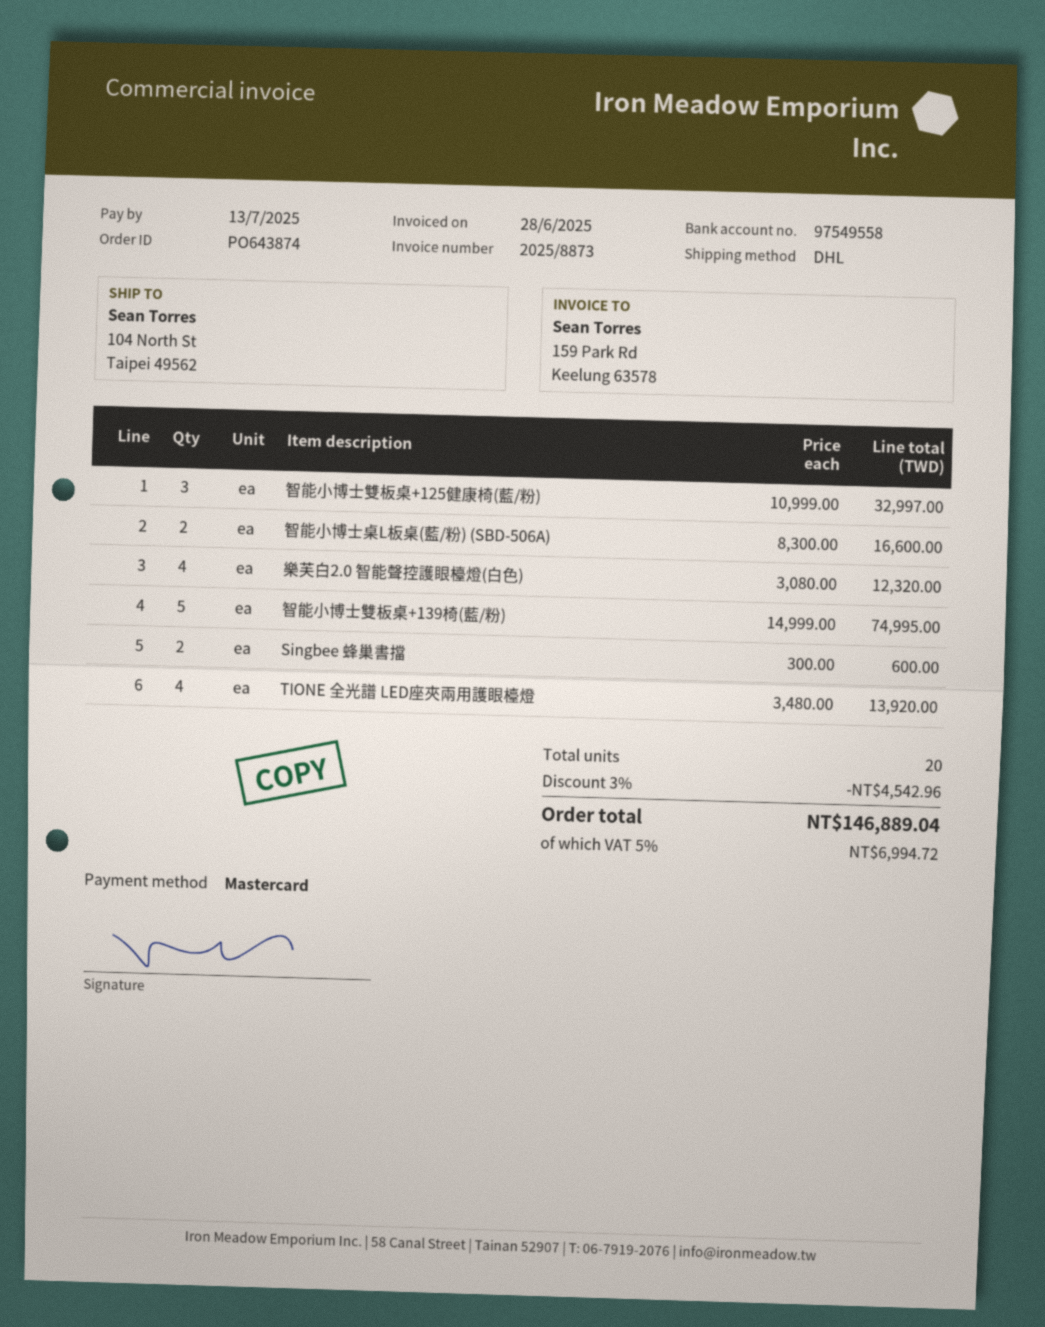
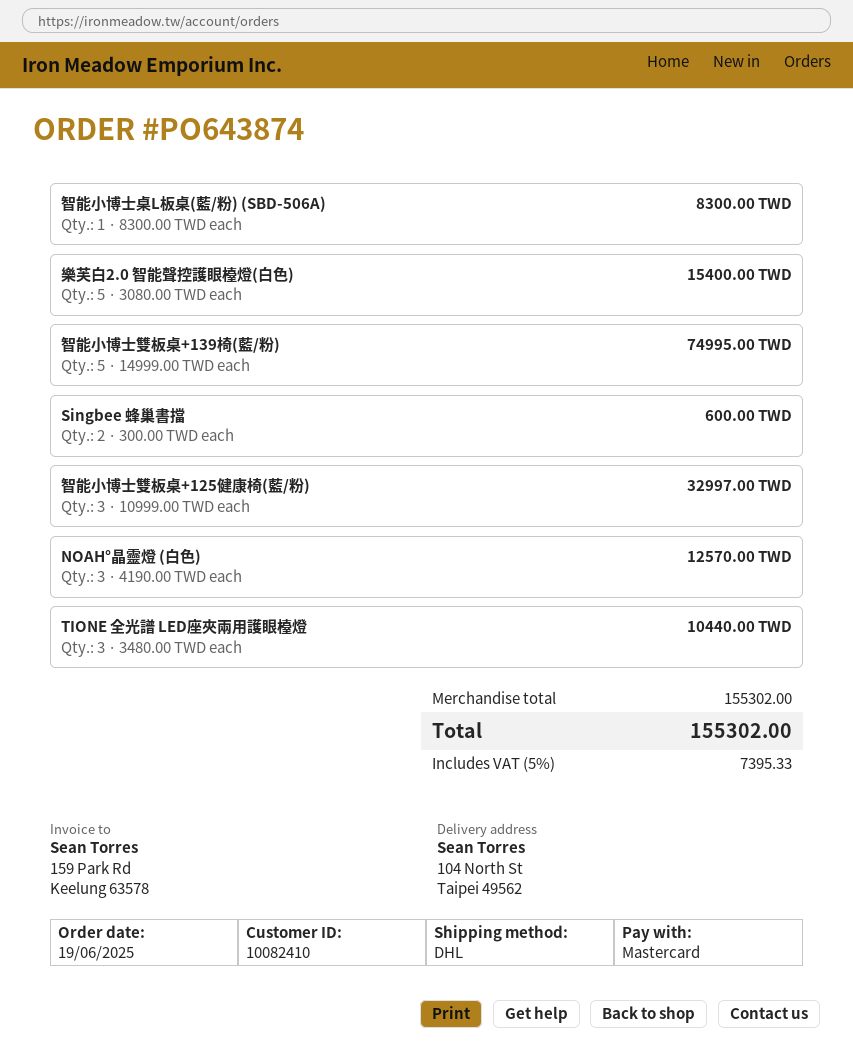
智能小博士桌L板桌(藍/粉) (SBD-506A): 2 x 8300.00 = 16600.00 -> 1 x 8300.00 = 8300.00
樂芙白2.0 智能聲控護眼檯燈(白色): 4 x 3080.00 = 12320.00 -> 5 x 3080.00 = 15400.00
TIONE 全光譜 LED座夾兩用護眼檯燈: 4 x 3480.00 = 13920.00 -> 3 x 3480.00 = 10440.00
NOAH°晶靈燈 (白色): none -> 3 x 4190.00 = 12570.00
discount: 3% = 4542.96 -> none
tax: 5% = 6994.72 -> 5% = 7395.33
total: 146889.04 -> 155302.00

